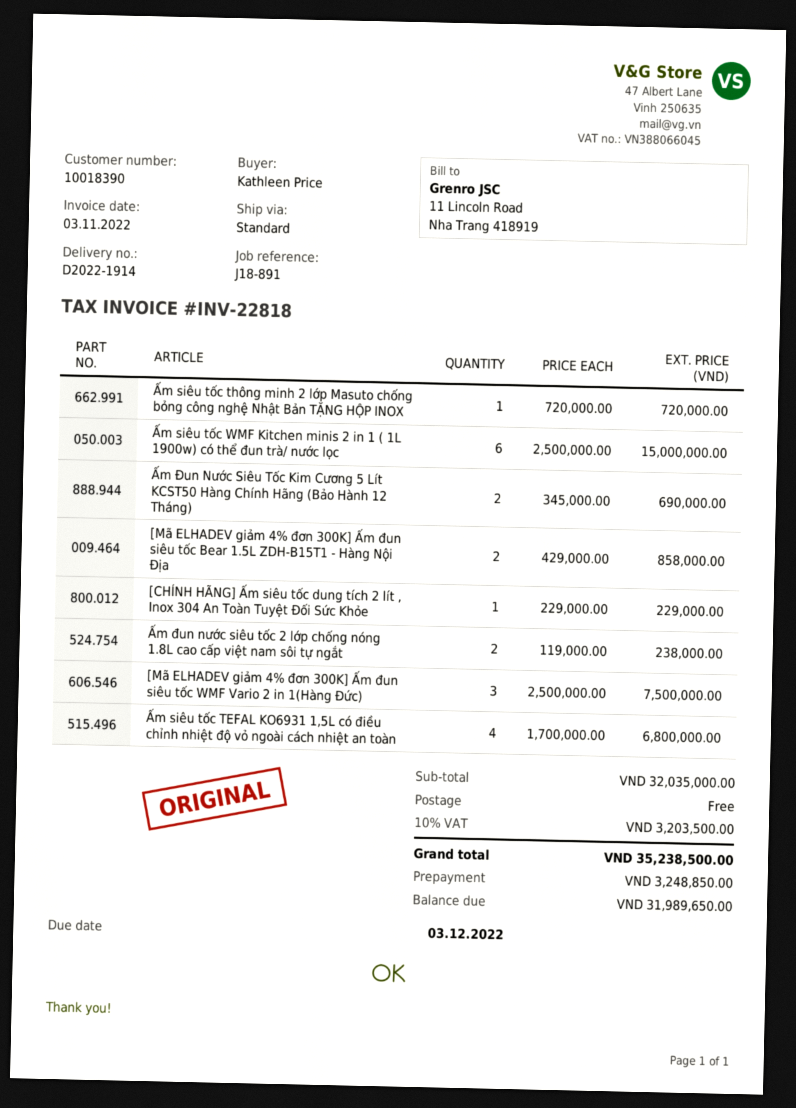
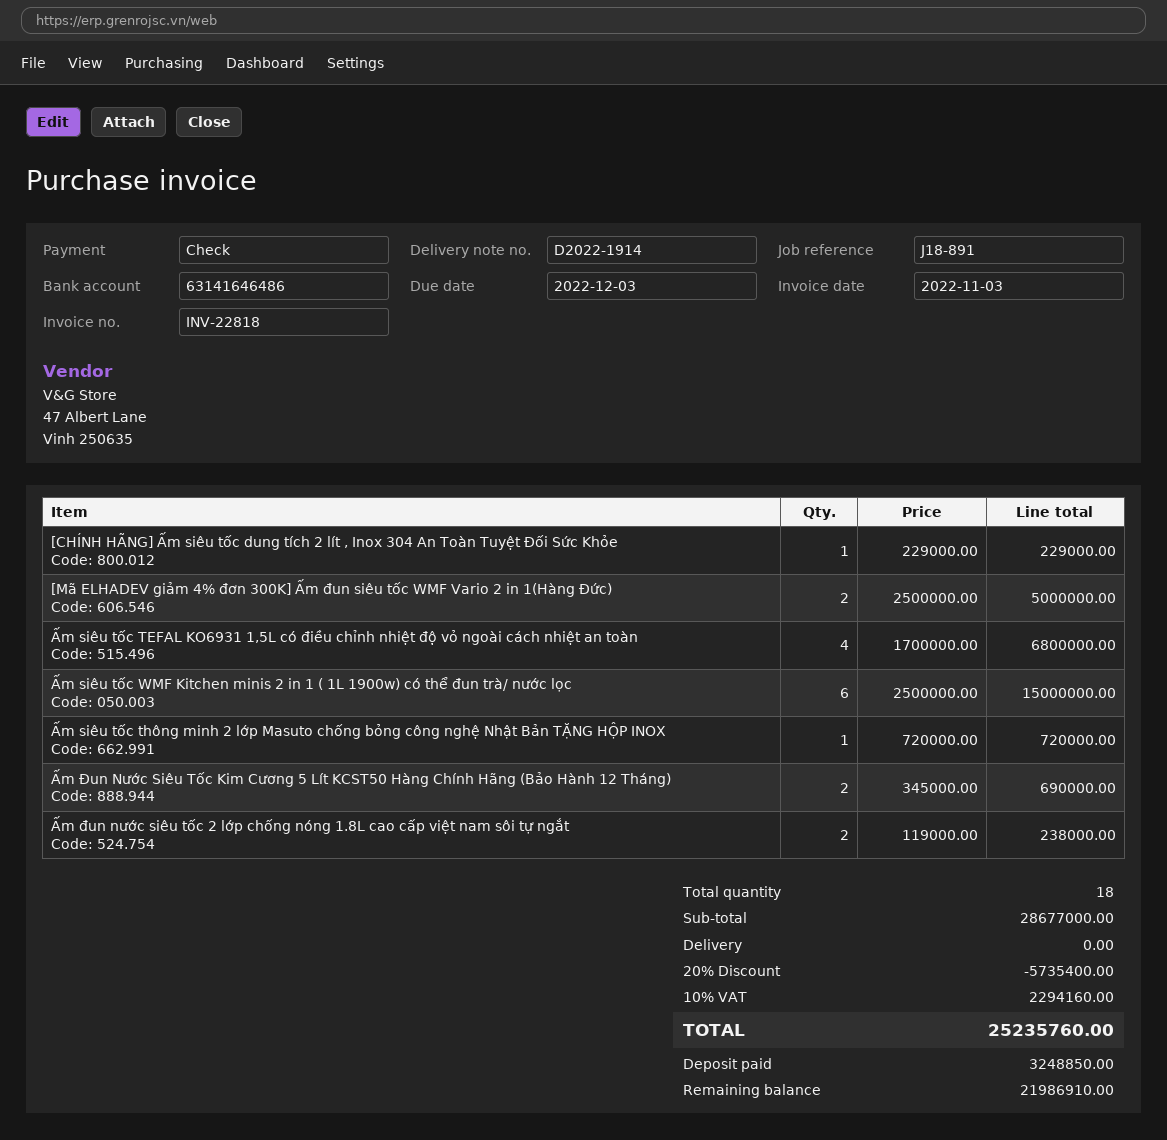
[Mã ELHADEV giảm 4% đơn 300K] Ấm đun siêu tốc Bear 1.5L ZDH-B15T1 - Hàng Nội Địa: 2 x 429000.00 = 858000.00 -> none
[Mã ELHADEV giảm 4% đơn 300K] Ấm đun siêu tốc WMF Vario 2 in 1(Hàng Đức): 3 x 2500000.00 = 7500000.00 -> 2 x 2500000.00 = 5000000.00
subtotal: 32035000.00 -> 28677000.00
discount: none -> 20% = 5735400.00
tax: 10% = 3203500.00 -> 10% = 2294160.00
total: 35238500.00 -> 25235760.00
balance: 31989650.00 -> 21986910.00

